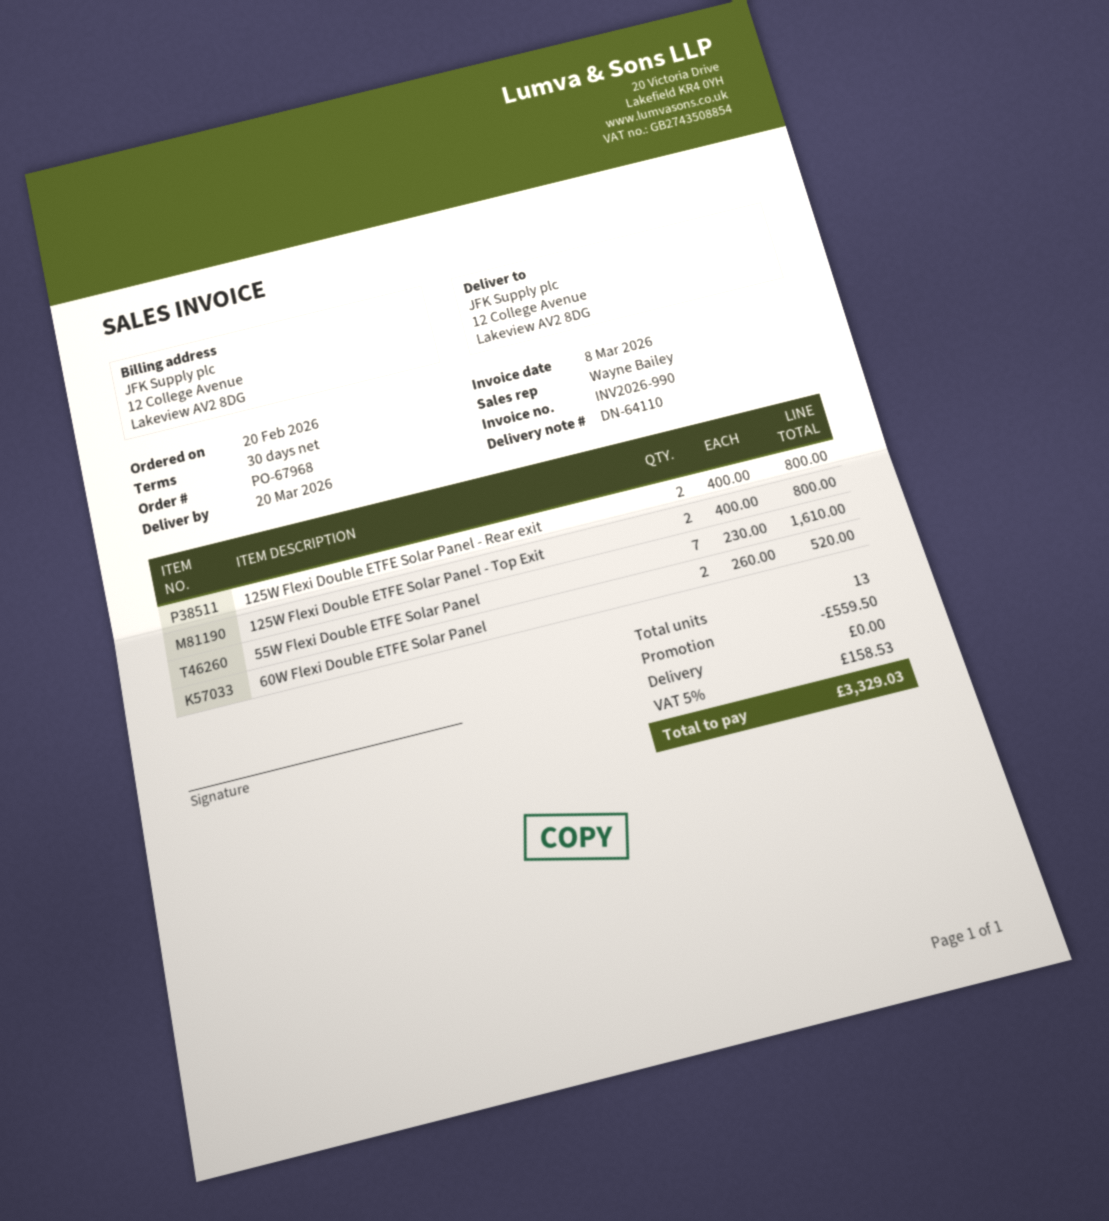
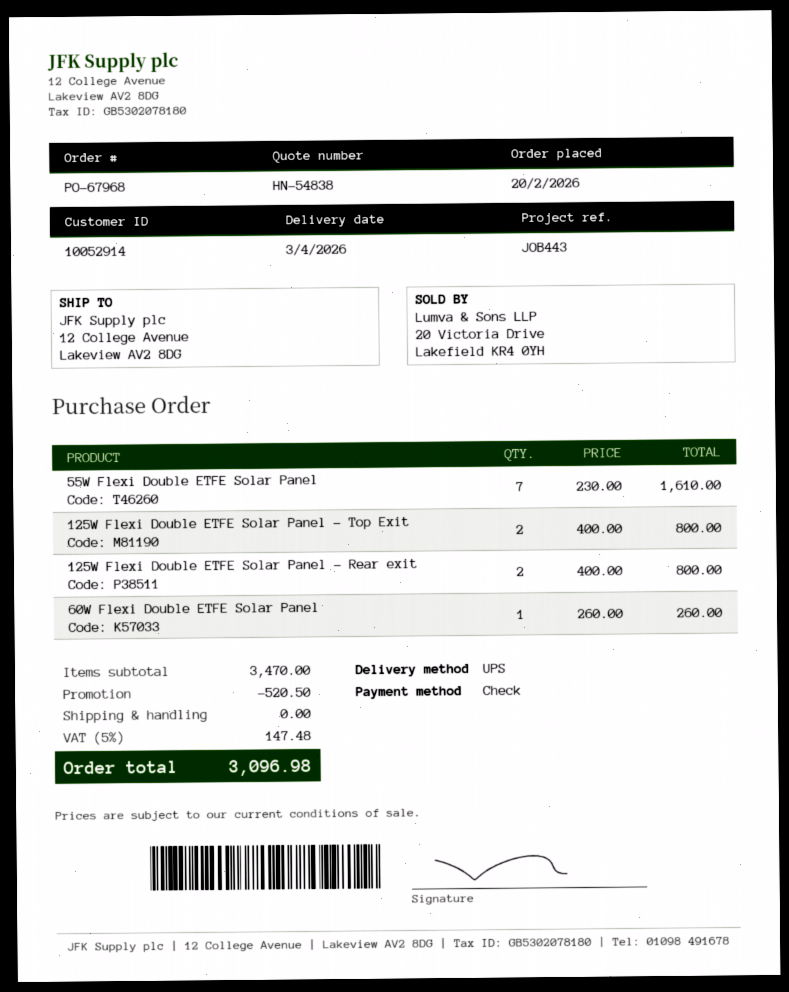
delivery date: 2026-03-20 -> 2026-04-03
60W Flexi Double ETFE Solar Panel: 2 x 260.00 = 520.00 -> 1 x 260.00 = 260.00
discount: 559.50 -> 520.50
tax: 5% = 158.53 -> 5% = 147.48
total: 3329.03 -> 3096.98

